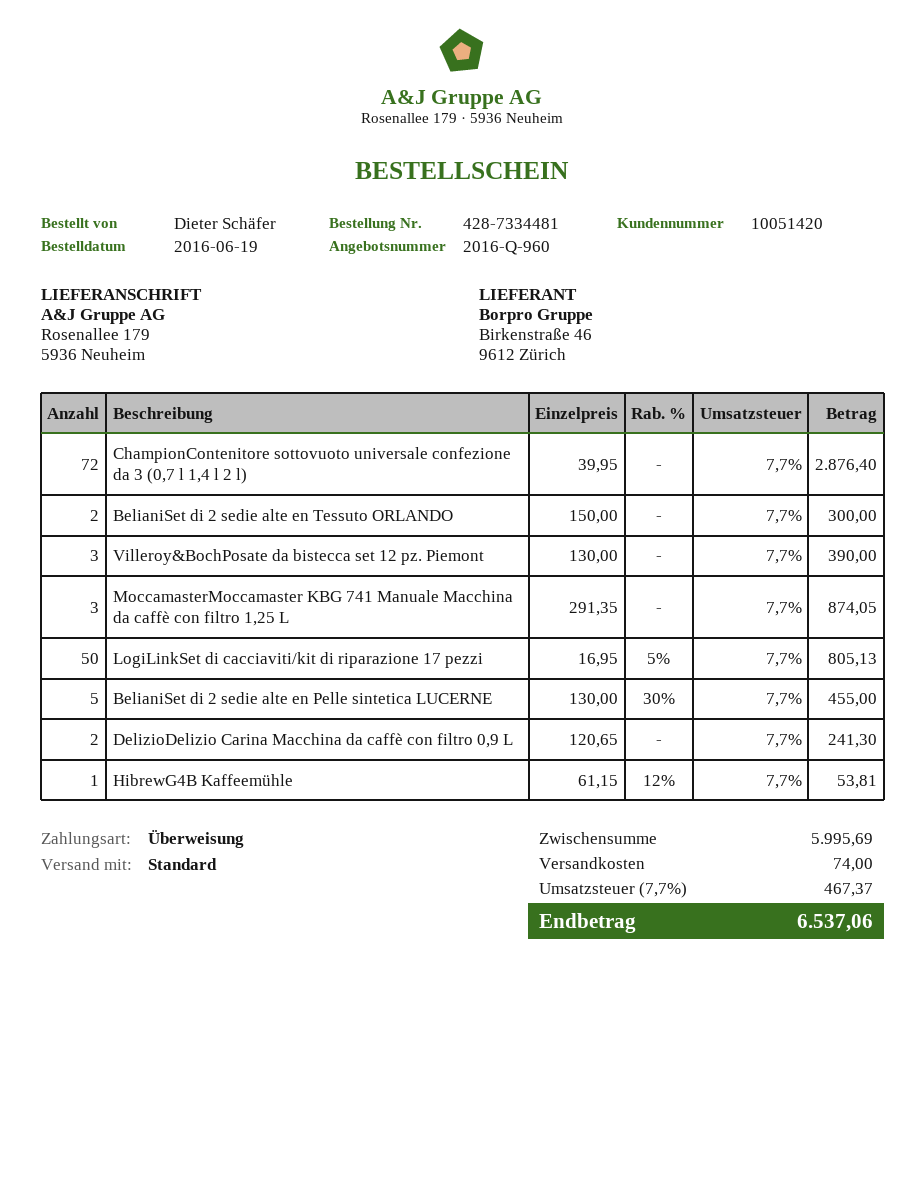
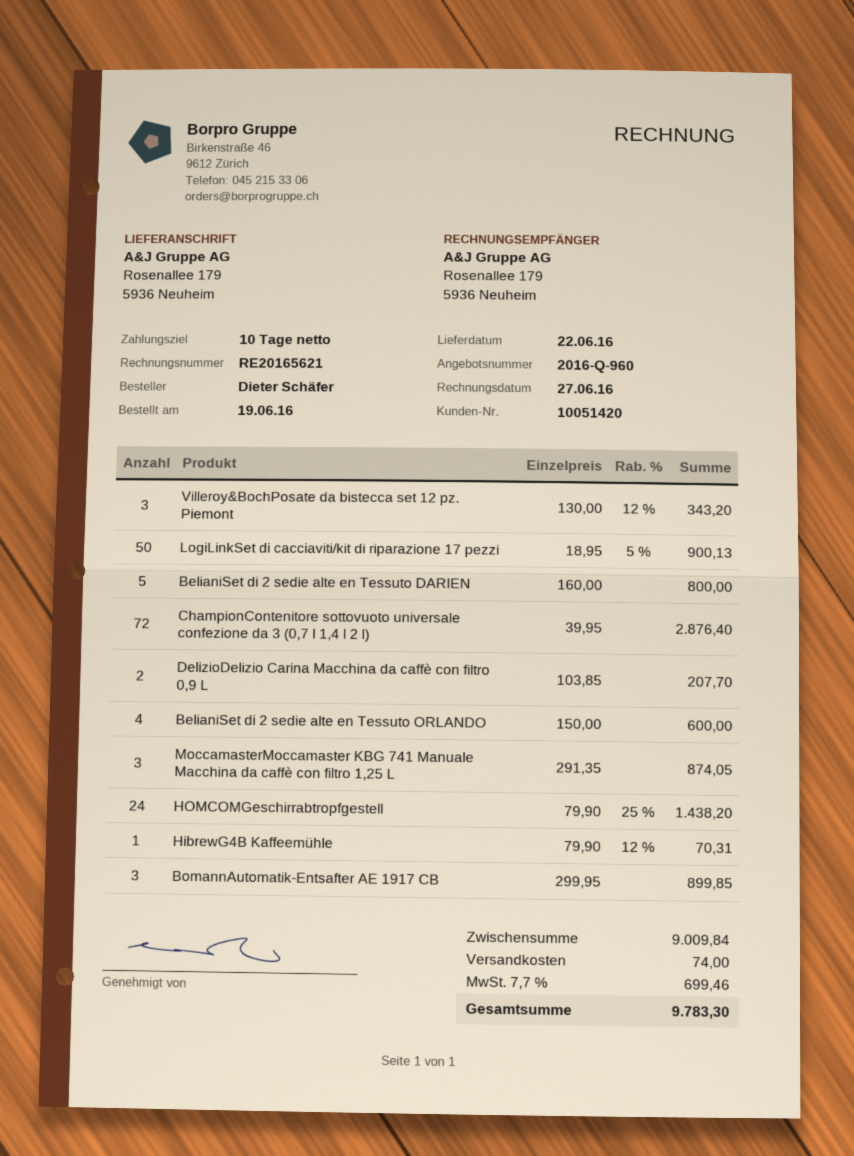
BelianiSet di 2 sedie alte en Tessuto ORLANDO: 2 x 150.00 = 300.00 -> 4 x 150.00 = 600.00
Villeroy&BochPosate da bistecca set 12 pz. Piemont: 3 x 130.00 = 390.00 -> 3 x 130.00 - 12% = 343.20
LogiLinkSet di cacciaviti/kit di riparazione 17 pezzi: 50 x 16.95 - 5% = 805.13 -> 50 x 18.95 - 5% = 900.13
BelianiSet di 2 sedie alte en Pelle sintetica LUCERNE: 5 x 130.00 - 30% = 455.00 -> none
DelizioDelizio Carina Macchina da caffè con filtro 0,9 L: 2 x 120.65 = 241.30 -> 2 x 103.85 = 207.70
HibrewG4B Kaffeemühle: 1 x 61.15 - 12% = 53.81 -> 1 x 79.90 - 12% = 70.31
BelianiSet di 2 sedie alte en Tessuto DARIEN: none -> 5 x 160.00 = 800.00
HOMCOMGeschirrabtropfgestell: none -> 24 x 79.90 - 25% = 1438.20
BomannAutomatik-Entsafter AE 1917 CB: none -> 3 x 299.95 = 899.85
subtotal: 5995.69 -> 9009.84
tax: 7.7% = 467.37 -> 7.7% = 699.46
total: 6537.06 -> 9783.30

